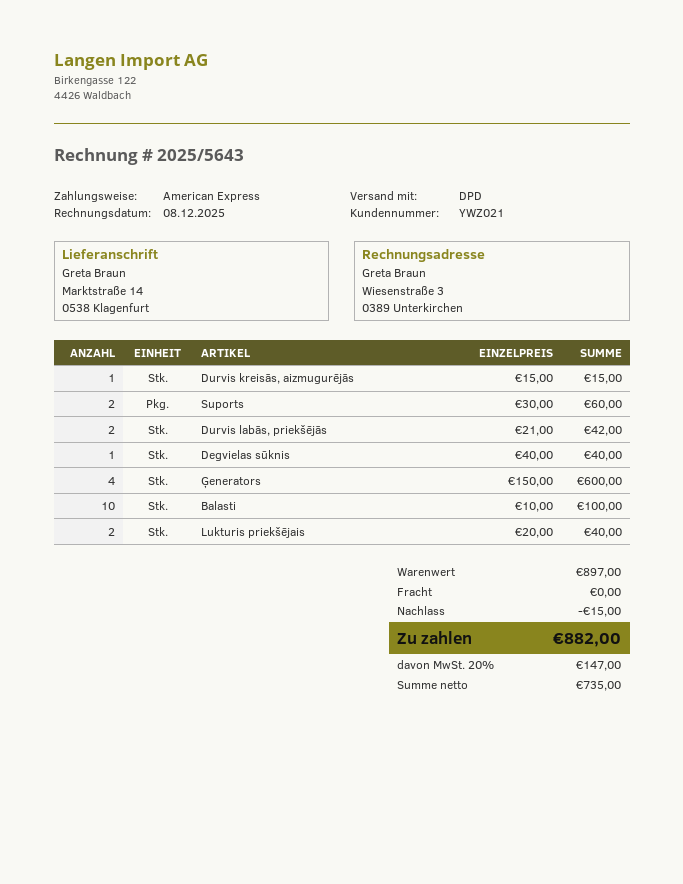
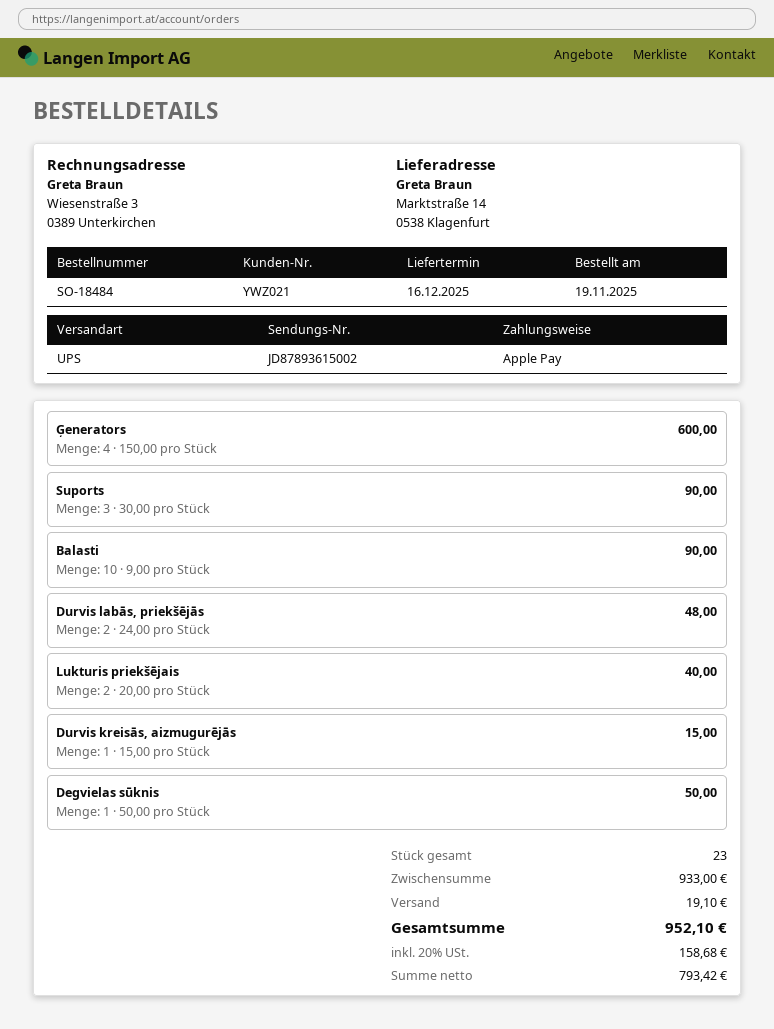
payment method: American Express -> Apple Pay
shipping method: DPD -> UPS
Suports: 2 x 30.00 = 60.00 -> 3 x 30.00 = 90.00
Durvis labās, priekšējās: 2 x 21.00 = 42.00 -> 2 x 24.00 = 48.00
Degvielas sūknis: 1 x 40.00 = 40.00 -> 1 x 50.00 = 50.00
Balasti: 10 x 10.00 = 100.00 -> 10 x 9.00 = 90.00
subtotal: 897.00 -> 933.00
discount: 15.00 -> none
shipping: 0.00 -> 19.10
net: 735.00 -> 793.42
tax: 20% = 147.00 -> 20% = 158.68
total: 882.00 -> 952.10

